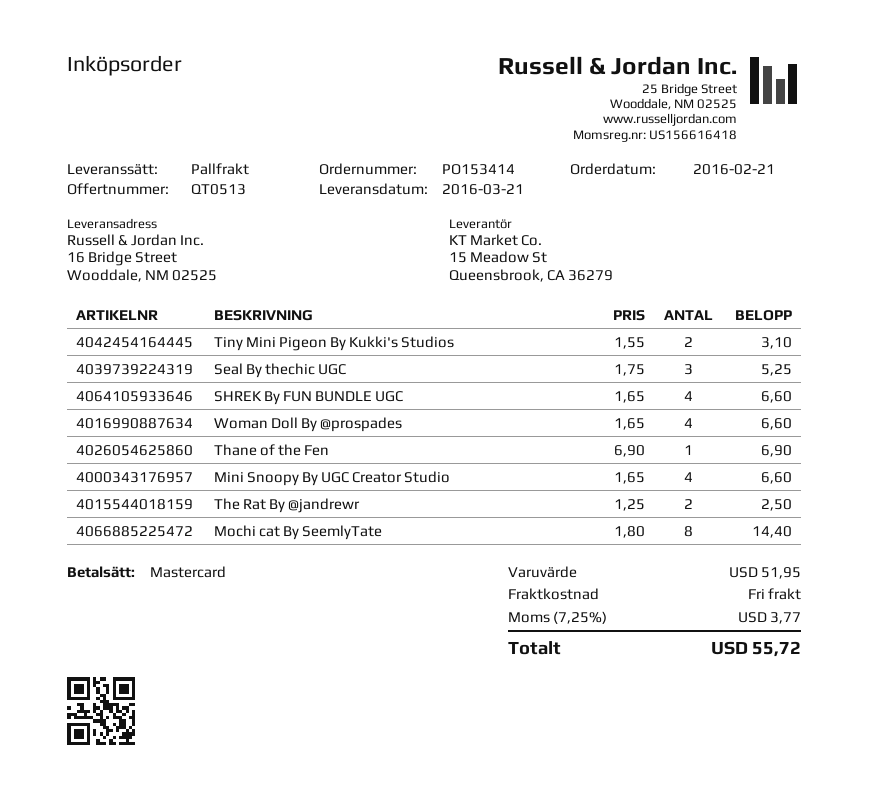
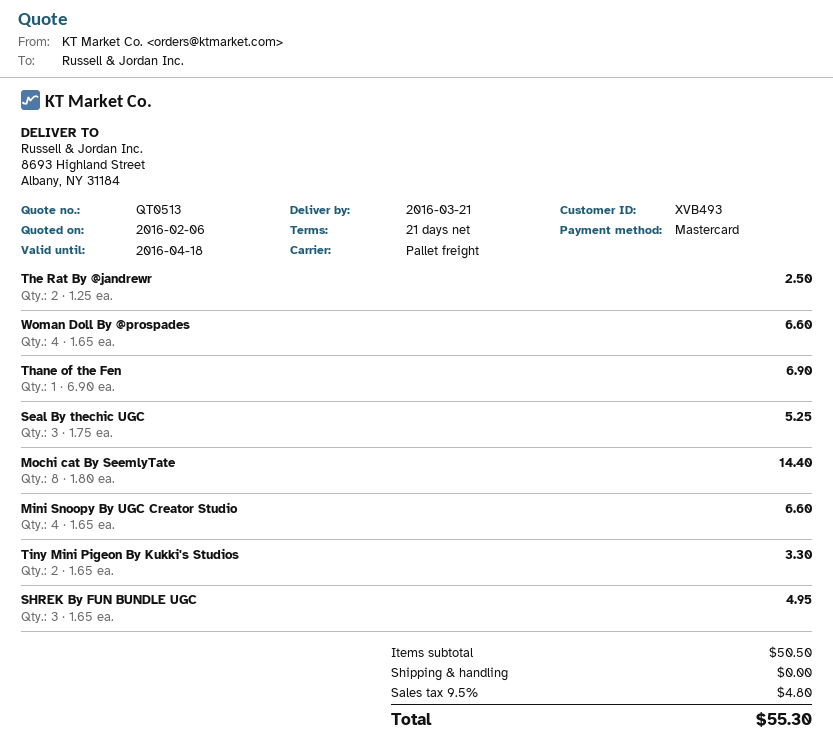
ship to: 16 Bridge Street, Wooddale, NM 02525 -> 8693 Highland Street, Albany, NY 31184
Tiny Mini Pigeon By Kukki's Studios: 2 x 1.55 = 3.10 -> 2 x 1.65 = 3.30
SHREK By FUN BUNDLE UGC: 4 x 1.65 = 6.60 -> 3 x 1.65 = 4.95
subtotal: 51.95 -> 50.50
tax: 7.25% = 3.77 -> 9.5% = 4.80
total: 55.72 -> 55.30

